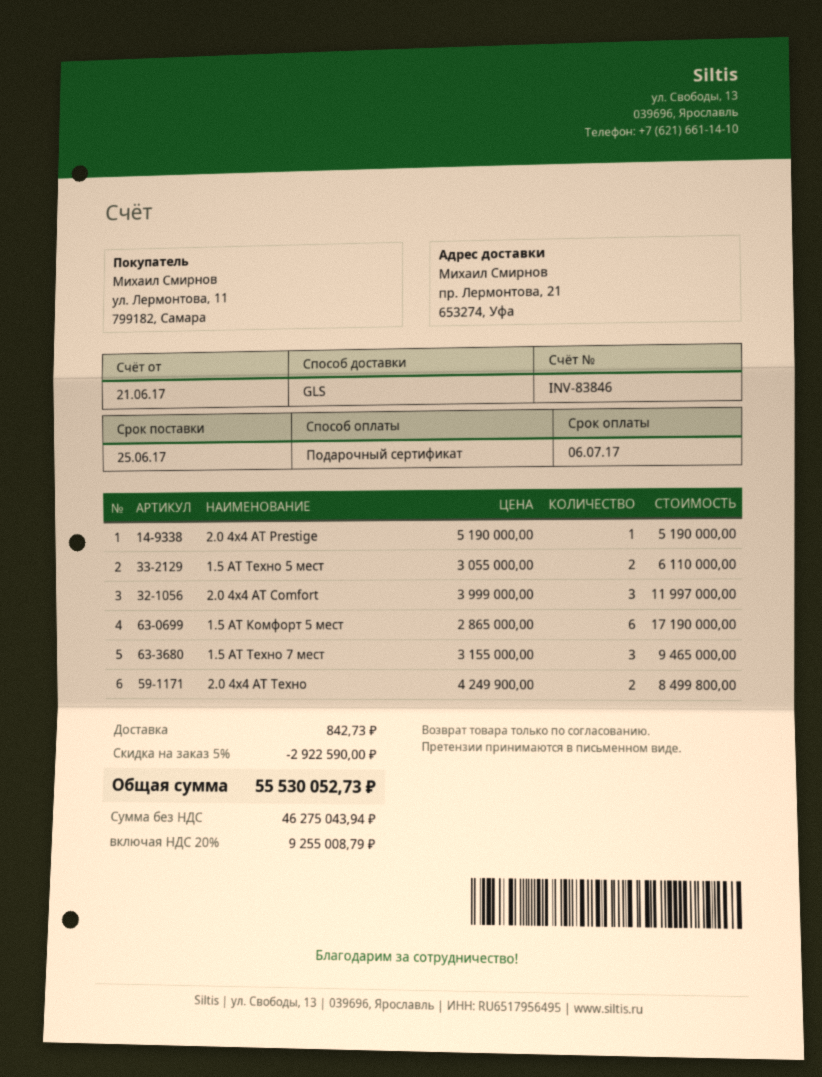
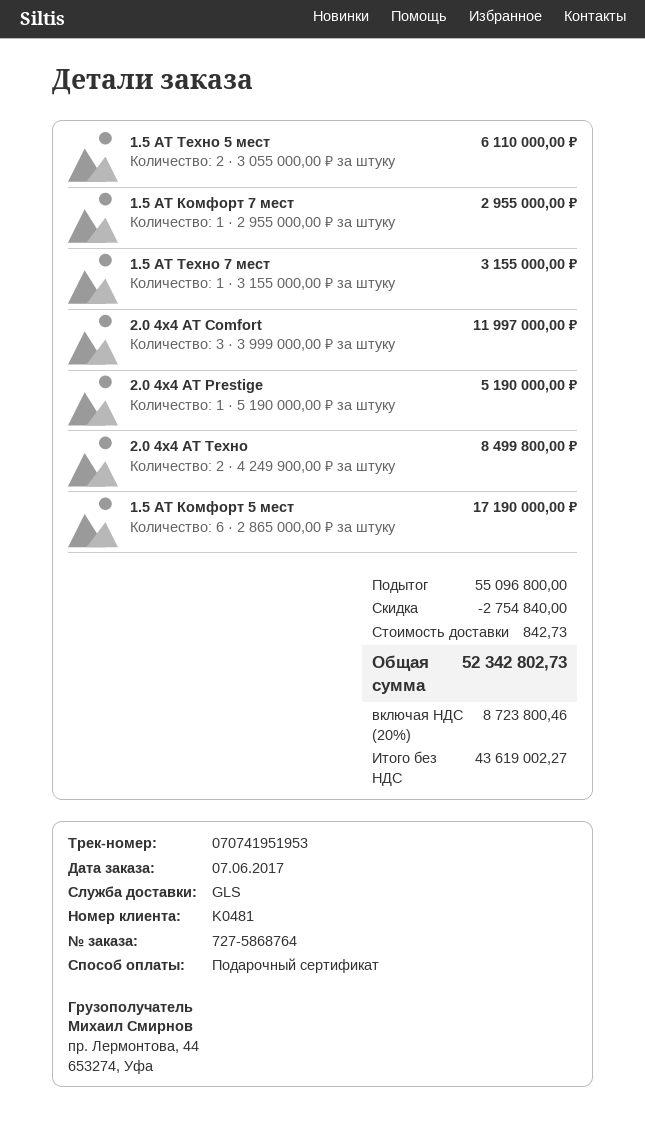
ship to: пр. Лермонтова, 21, 653274, Уфа -> пр. Лермонтова, 44, 653274, Уфа
1.5 AT Техно 7 мест: 3 x 3155000.00 = 9465000.00 -> 1 x 3155000.00 = 3155000.00
1.5 AT Комфорт 7 мест: none -> 1 x 2955000.00 = 2955000.00
discount: 2922590.00 -> 2754840.00
net: 46275043.94 -> 43619002.27
tax: 20% = 9255008.79 -> 20% = 8723800.46
total: 55530052.73 -> 52342802.73

